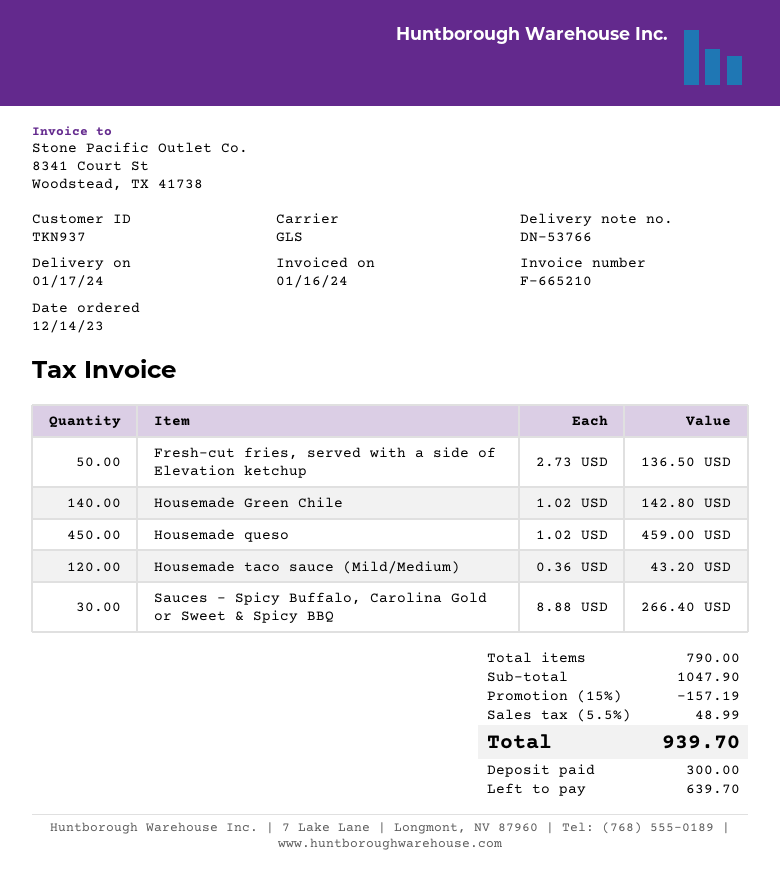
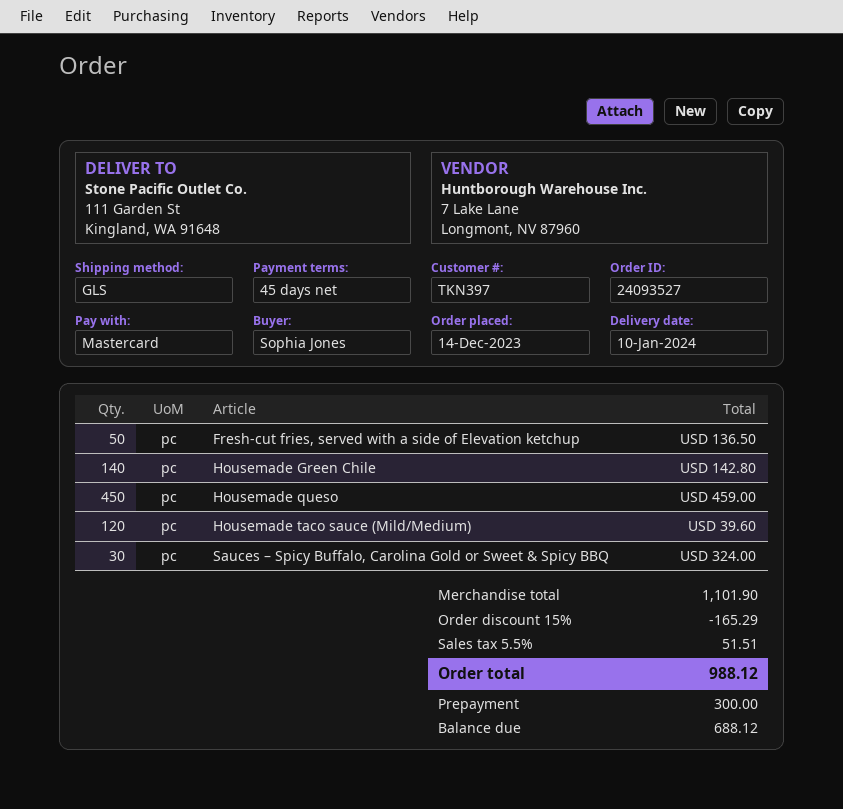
delivery date: 2024-01-17 -> 2024-01-10
customer number: TKN937 -> TKN397
Housemade taco sauce (Mild/Medium): 120 for 43.20 -> 120 for 39.60
Sauces – Spicy Buffalo, Carolina Gold or Sweet & Spicy BBQ: 30 for 266.40 -> 30 for 324.00
subtotal: 1047.90 -> 1101.90
discount: 15% = 157.19 -> 15% = 165.29
tax: 5.5% = 48.99 -> 5.5% = 51.51
total: 939.70 -> 988.12
balance: 639.70 -> 688.12

